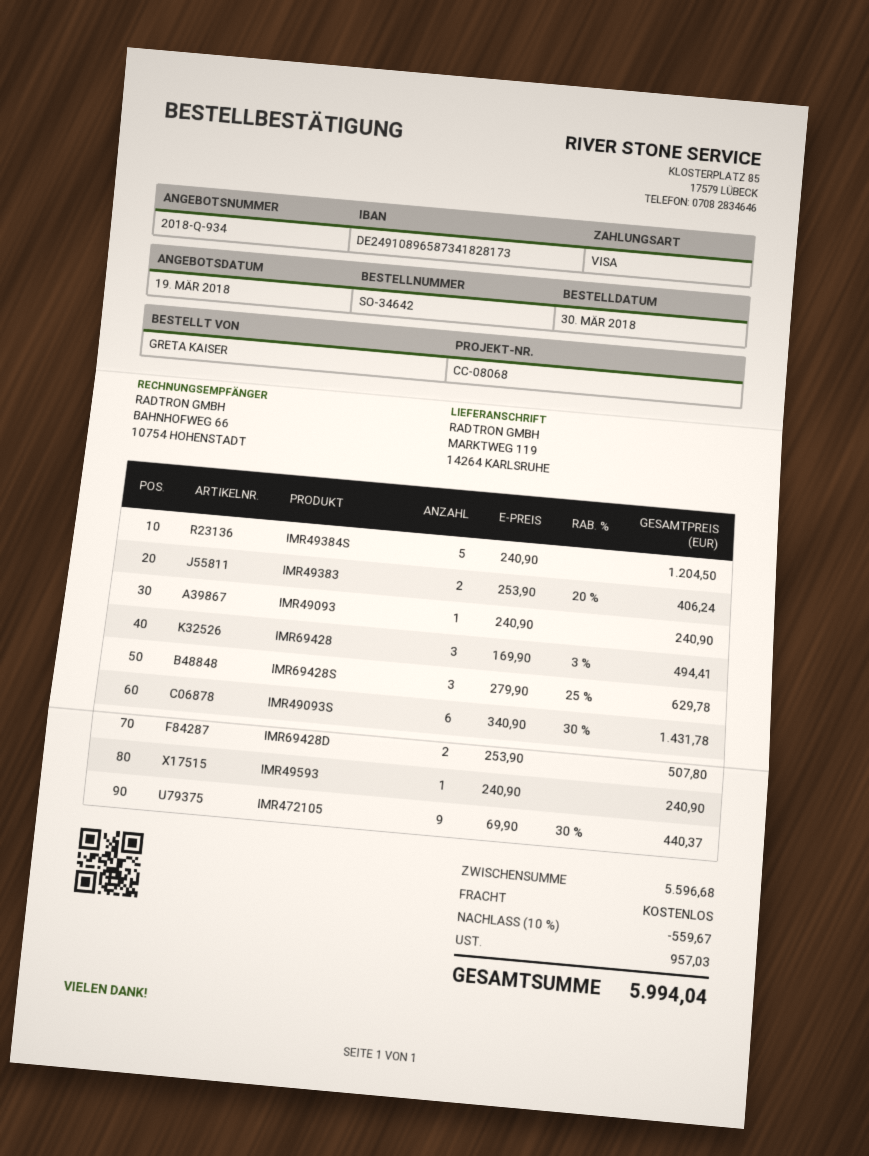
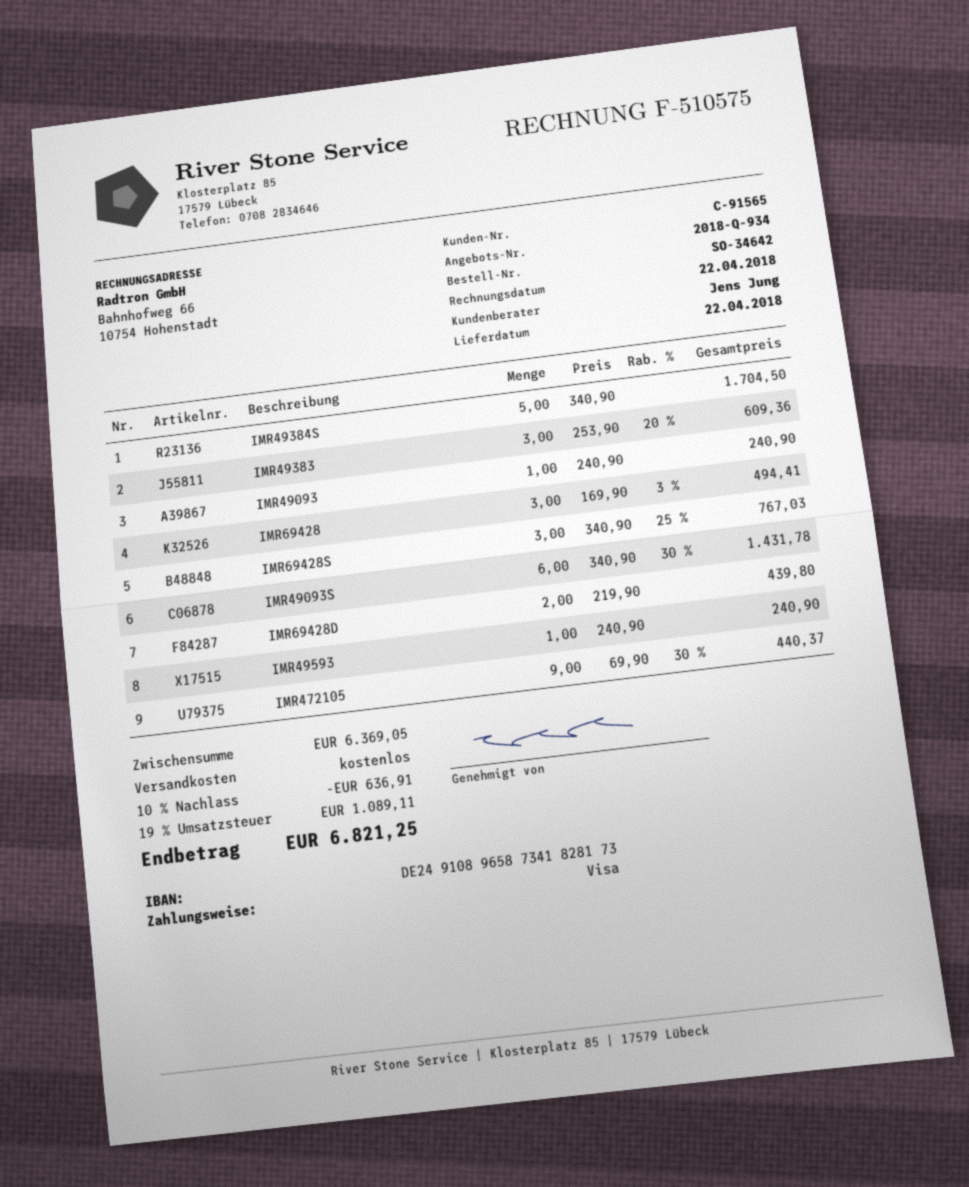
IMR49384S: 5 x 240.90 = 1204.50 -> 5 x 340.90 = 1704.50
IMR49383: 2 x 253.90 - 20% = 406.24 -> 3 x 253.90 - 20% = 609.36
IMR69428S: 3 x 279.90 - 25% = 629.78 -> 3 x 340.90 - 25% = 767.03
IMR69428D: 2 x 253.90 = 507.80 -> 2 x 219.90 = 439.80
subtotal: 5596.68 -> 6369.05
discount: 10% = 559.67 -> 10% = 636.91
tax: 957.03 -> 1089.11
total: 5994.04 -> 6821.25

